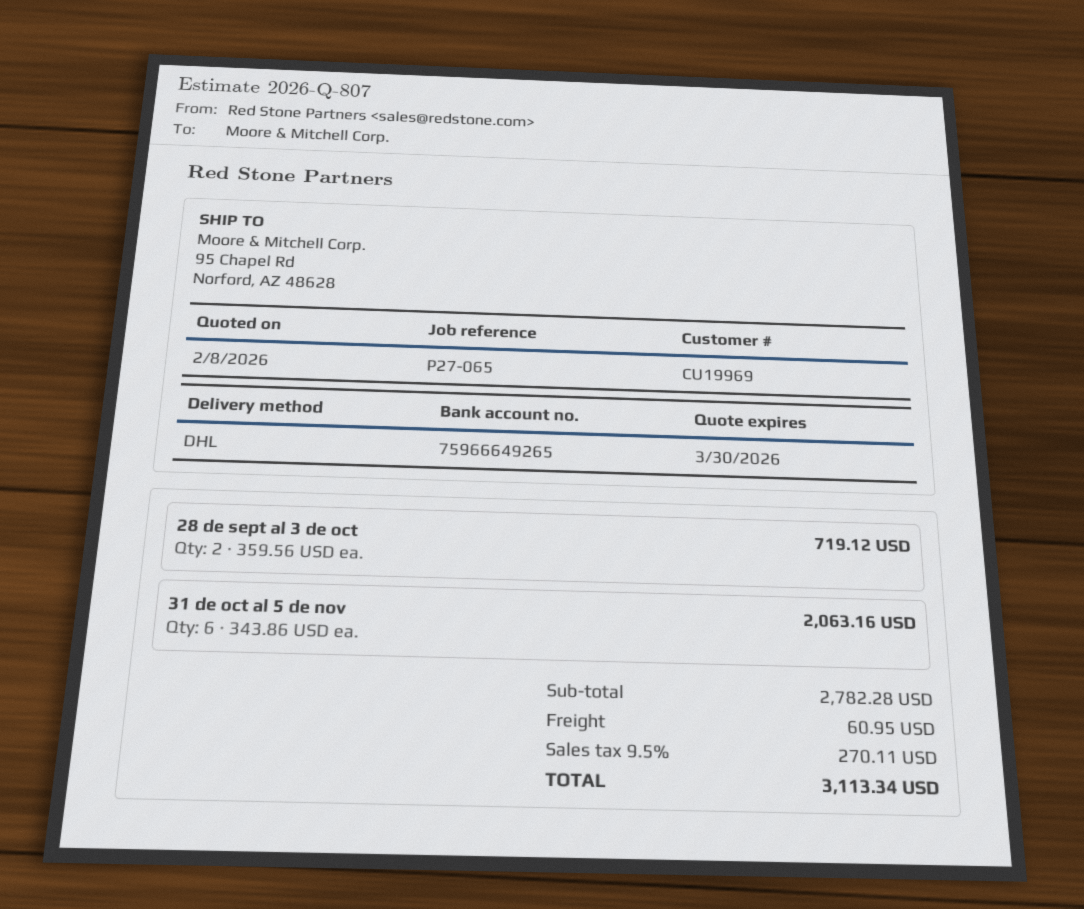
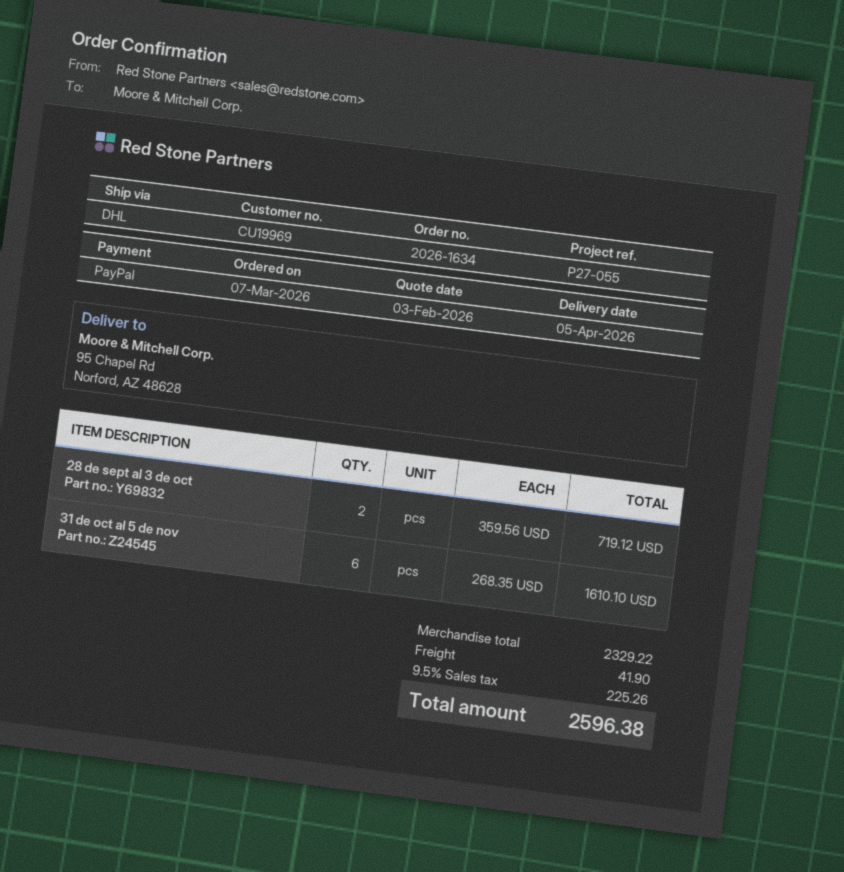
quote date: 2026-02-08 -> 2026-02-03
reference: P27-065 -> P27-055
31 de oct al 5 de nov: 6 x 343.86 = 2063.16 -> 6 x 268.35 = 1610.10
subtotal: 2782.28 -> 2329.22
shipping: 60.95 -> 41.90
tax: 9.5% = 270.11 -> 9.5% = 225.26
total: 3113.34 -> 2596.38

